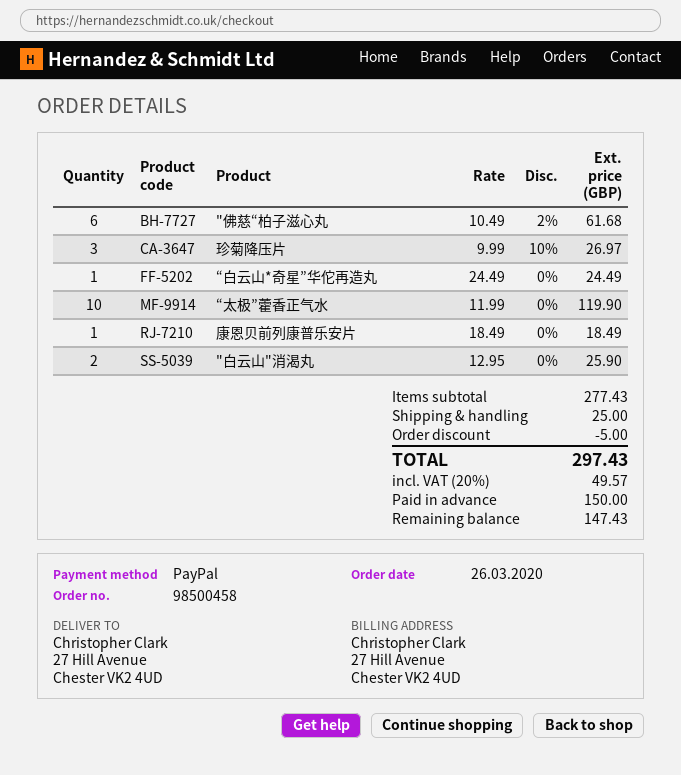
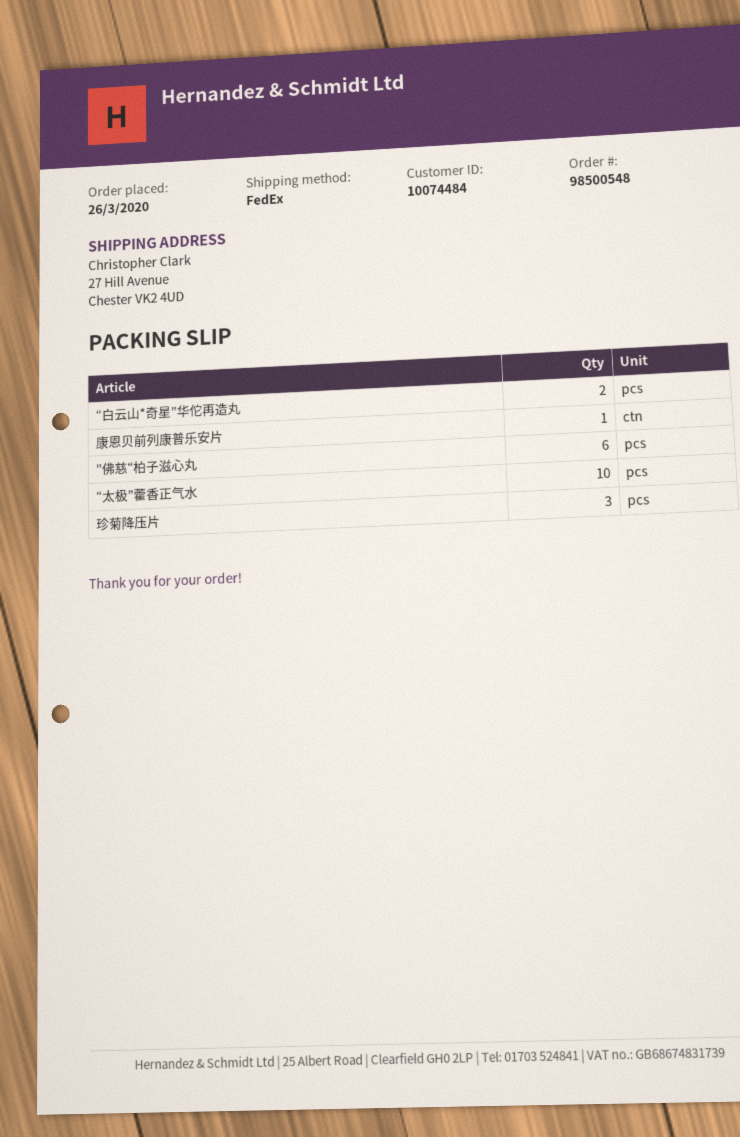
order number: 98500458 -> 98500548
“白云山*奇星”华佗再造丸: 1 -> 2
"白云山"消渴丸: 2 -> none

